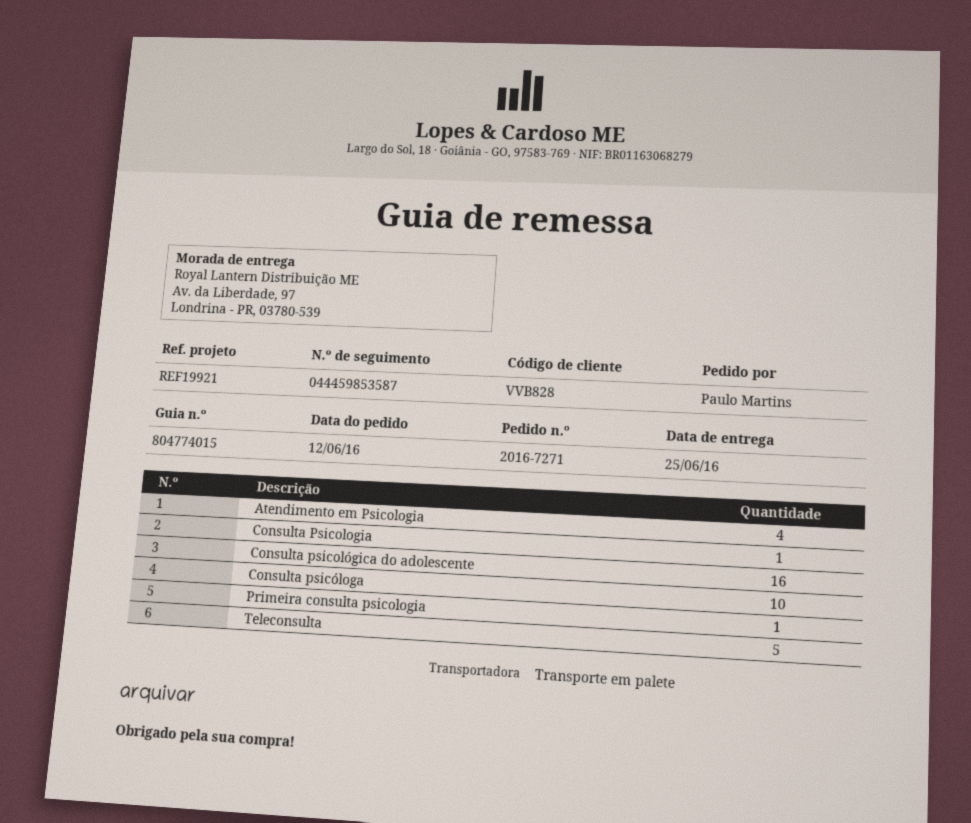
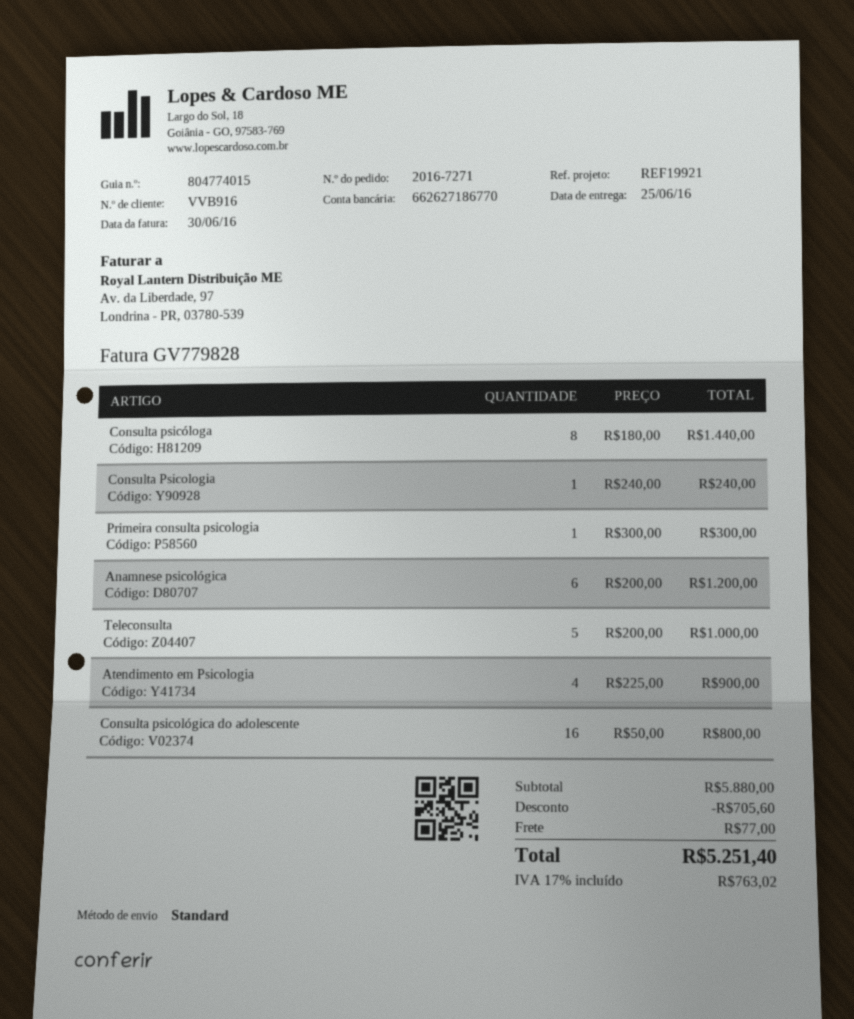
customer number: VVB828 -> VVB916
shipping method: pallet freight -> standard
Consulta psicóloga: 10 -> 8
Anamnese psicológica: none -> 6

